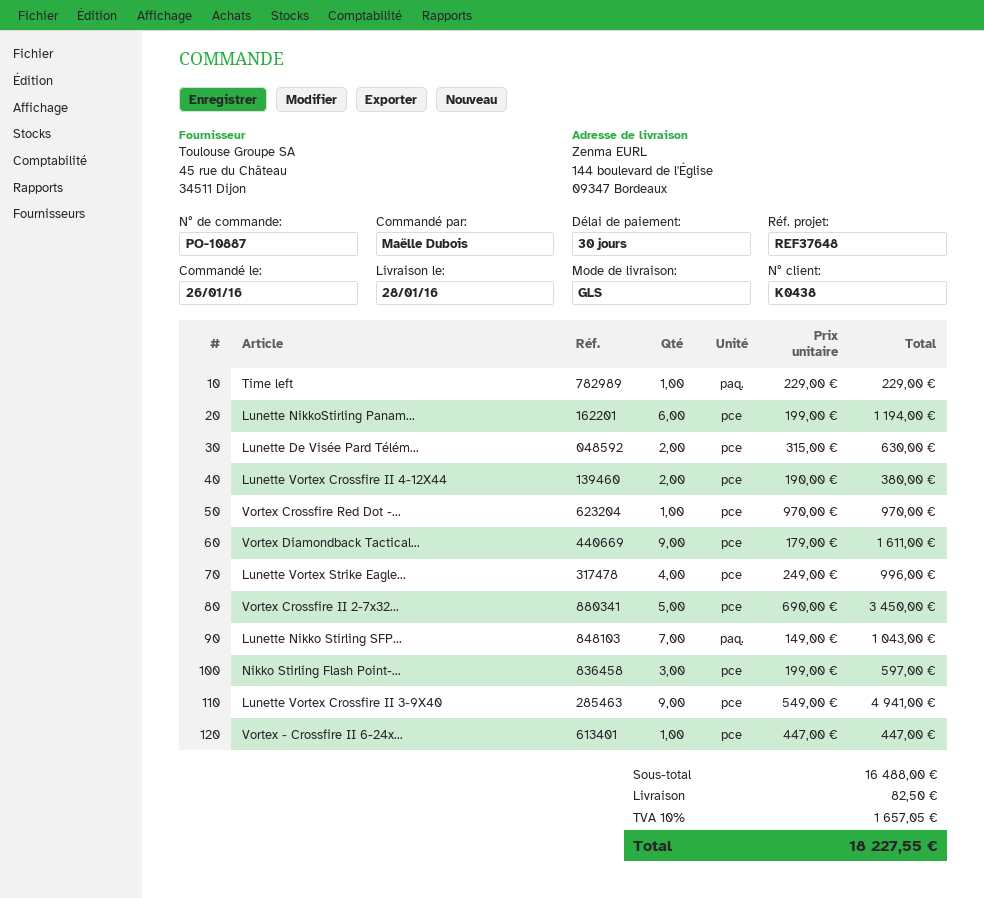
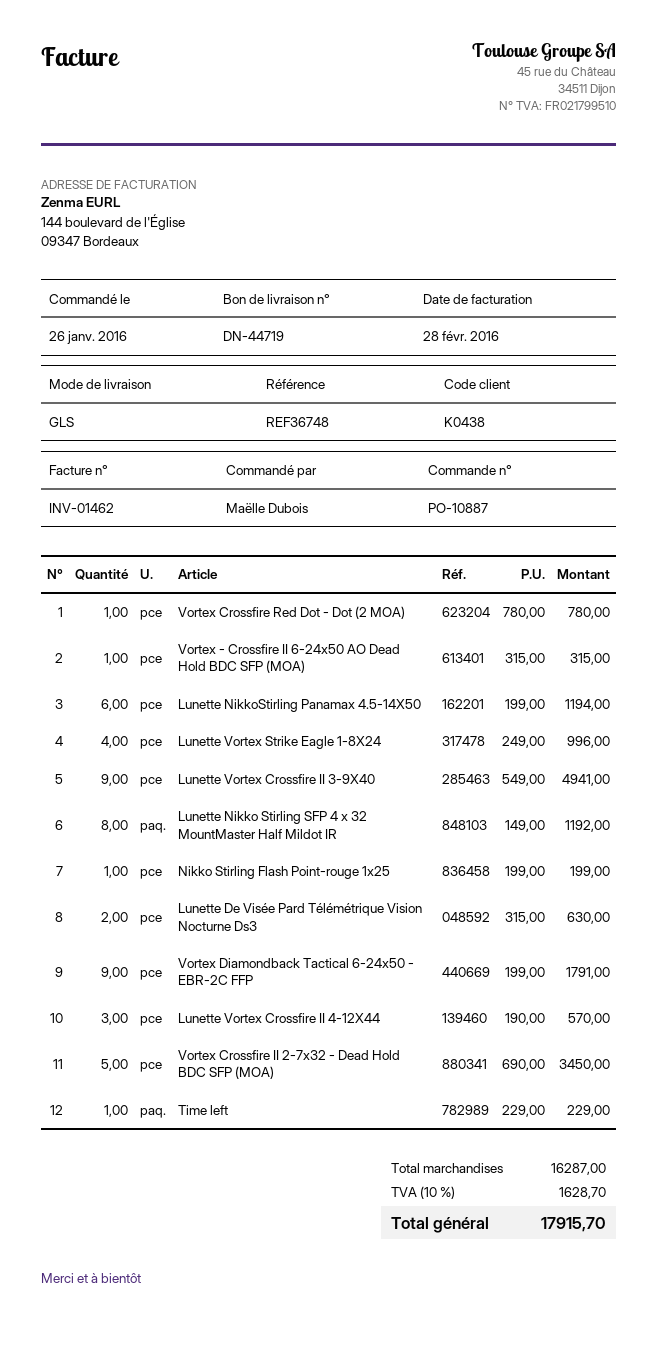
reference: REF37648 -> REF36748
Lunette Vortex Crossfire II 4-12X44: 2 x 190.00 = 380.00 -> 3 x 190.00 = 570.00
Vortex Crossfire Red Dot -...: 1 x 970.00 = 970.00 -> 1 x 780.00 = 780.00
Vortex Diamondback Tactical...: 9 x 179.00 = 1611.00 -> 9 x 199.00 = 1791.00
Lunette Nikko Stirling SFP...: 7 x 149.00 = 1043.00 -> 8 x 149.00 = 1192.00
Nikko Stirling Flash Point-...: 3 x 199.00 = 597.00 -> 1 x 199.00 = 199.00
Vortex - Crossfire II 6-24x...: 1 x 447.00 = 447.00 -> 1 x 315.00 = 315.00
subtotal: 16488.00 -> 16287.00
shipping: 82.50 -> none
tax: 10% = 1657.05 -> 10% = 1628.70
total: 18227.55 -> 17915.70

